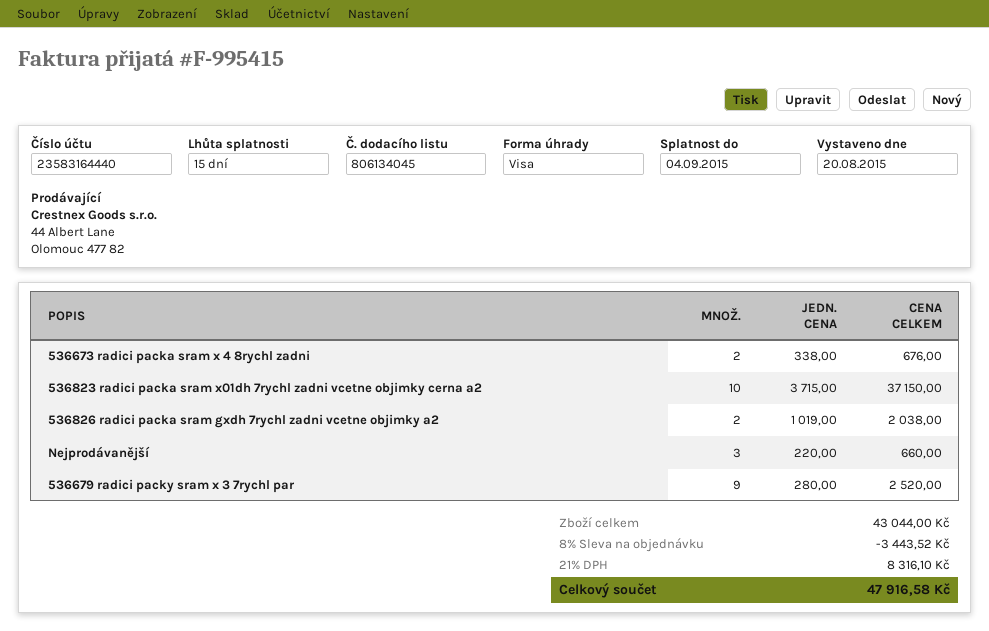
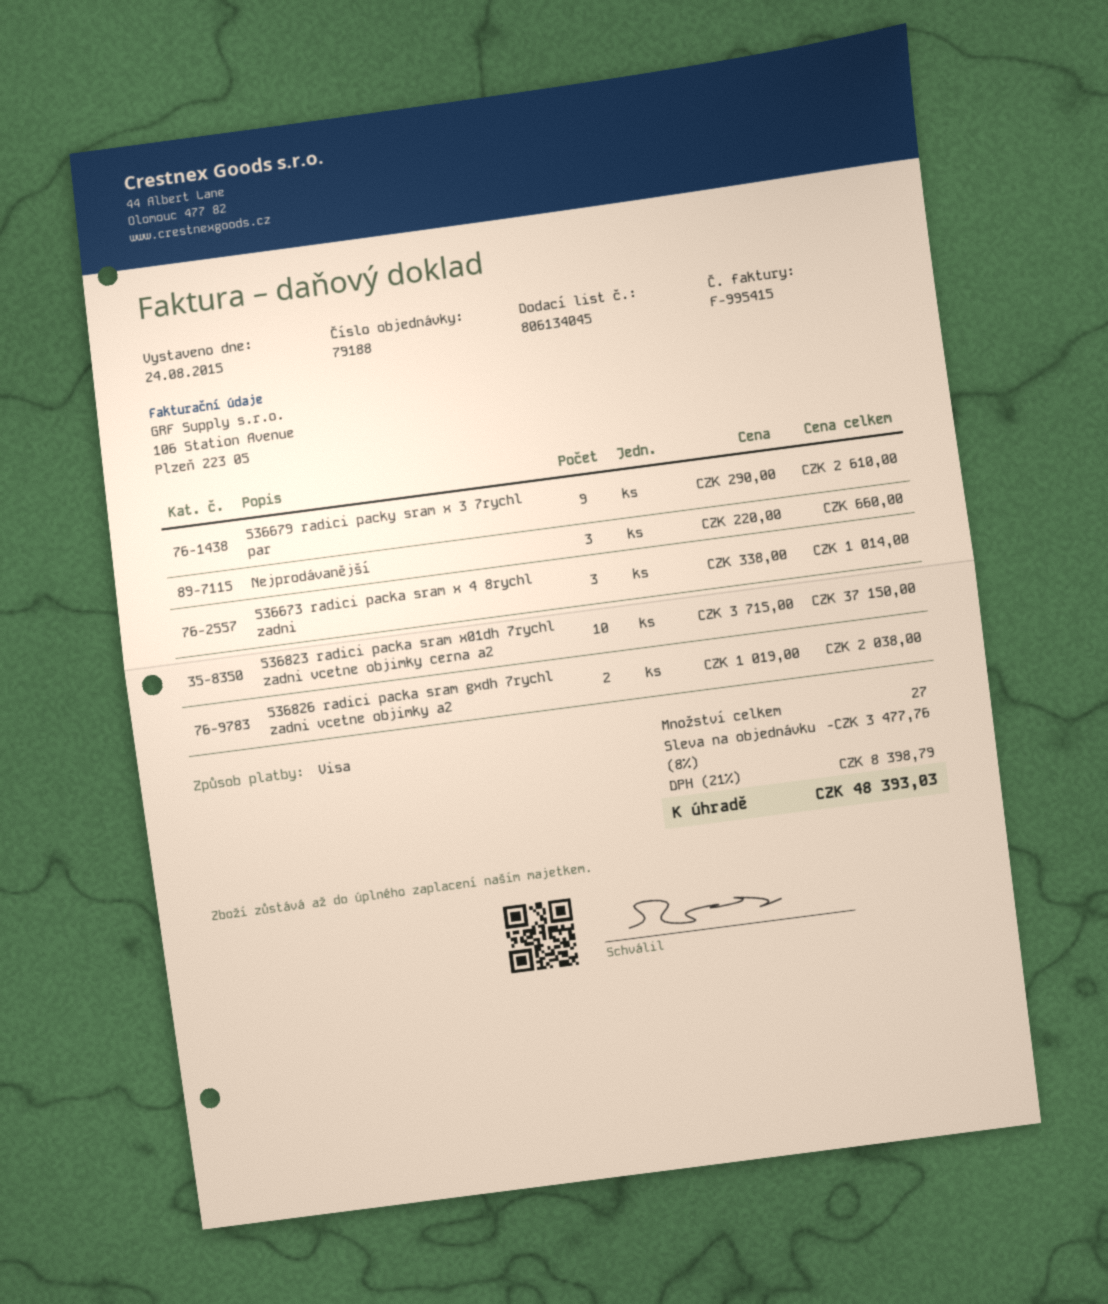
invoice date: 2015-08-20 -> 2015-08-24
536673 radici packa sram x 4 8rychl zadni: 2 x 338.00 = 676.00 -> 3 x 338.00 = 1014.00
536679 radici packy sram x 3 7rychl par: 9 x 280.00 = 2520.00 -> 9 x 290.00 = 2610.00
discount: 8% = 3443.52 -> 8% = 3477.76
tax: 21% = 8316.10 -> 21% = 8398.79
total: 47916.58 -> 48393.03

